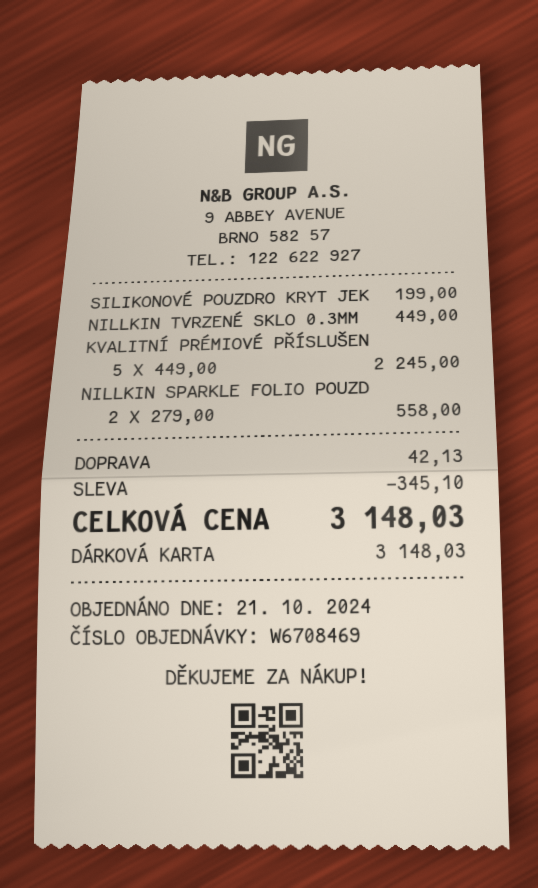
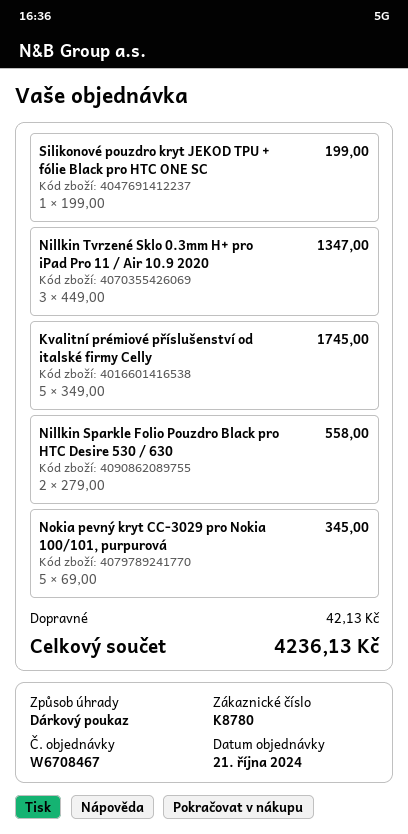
order number: W6708469 -> W6708467
NILLKIN TVRZENÉ SKLO 0.3MM: 1 x 449.00 = 449.00 -> 3 x 449.00 = 1347.00
KVALITNÍ PRÉMIOVÉ PŘÍSLUŠEN: 5 x 449.00 = 2245.00 -> 5 x 349.00 = 1745.00
Nokia pevný kryt CC-3029 pro Nokia 100/101, purpurová: none -> 5 x 69.00 = 345.00
discount: 345.10 -> none
total: 3148.03 -> 4236.13

